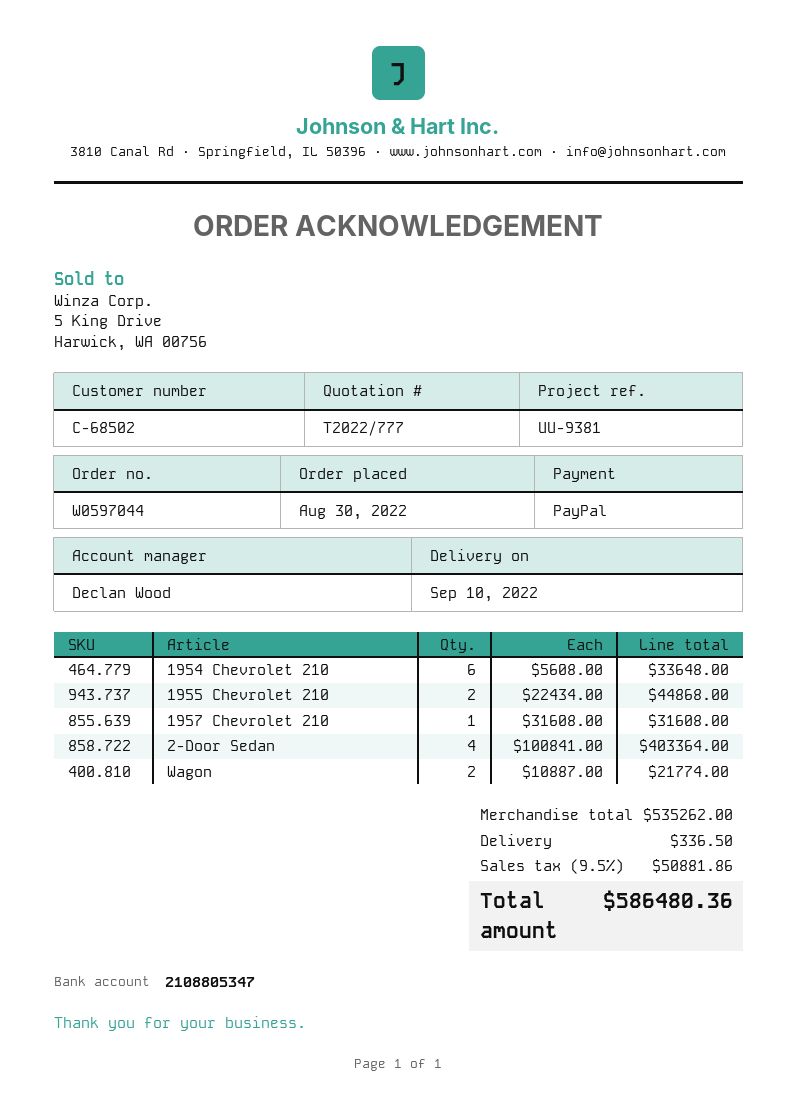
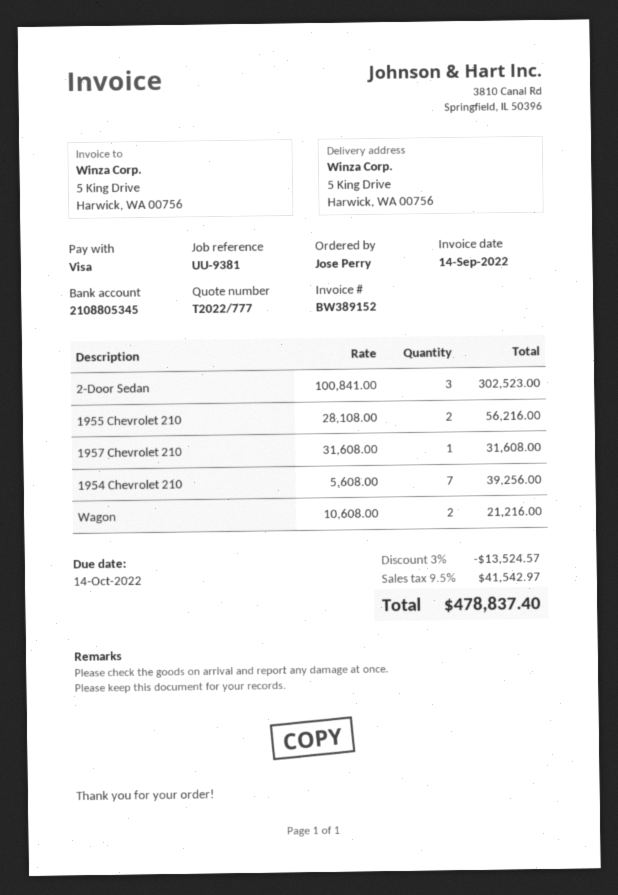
payment method: PayPal -> Visa
bank account: 2108805347 -> 2108805345
1954 Chevrolet 210: 6 x 5608.00 = 33648.00 -> 7 x 5608.00 = 39256.00
1955 Chevrolet 210: 2 x 22434.00 = 44868.00 -> 2 x 28108.00 = 56216.00
2-Door Sedan: 4 x 100841.00 = 403364.00 -> 3 x 100841.00 = 302523.00
Wagon: 2 x 10887.00 = 21774.00 -> 2 x 10608.00 = 21216.00
discount: none -> 3% = 13524.57
shipping: 336.50 -> none
tax: 9.5% = 50881.86 -> 9.5% = 41542.97
total: 586480.36 -> 478837.40

